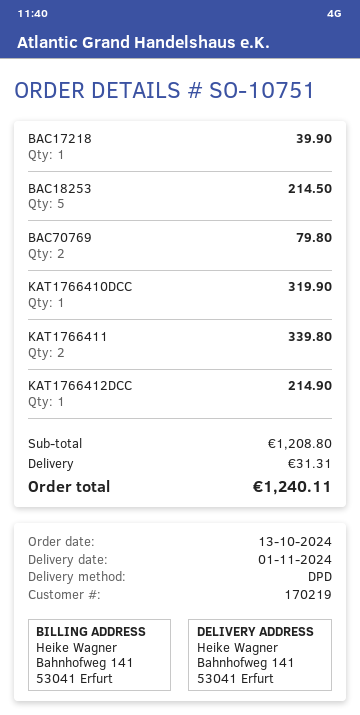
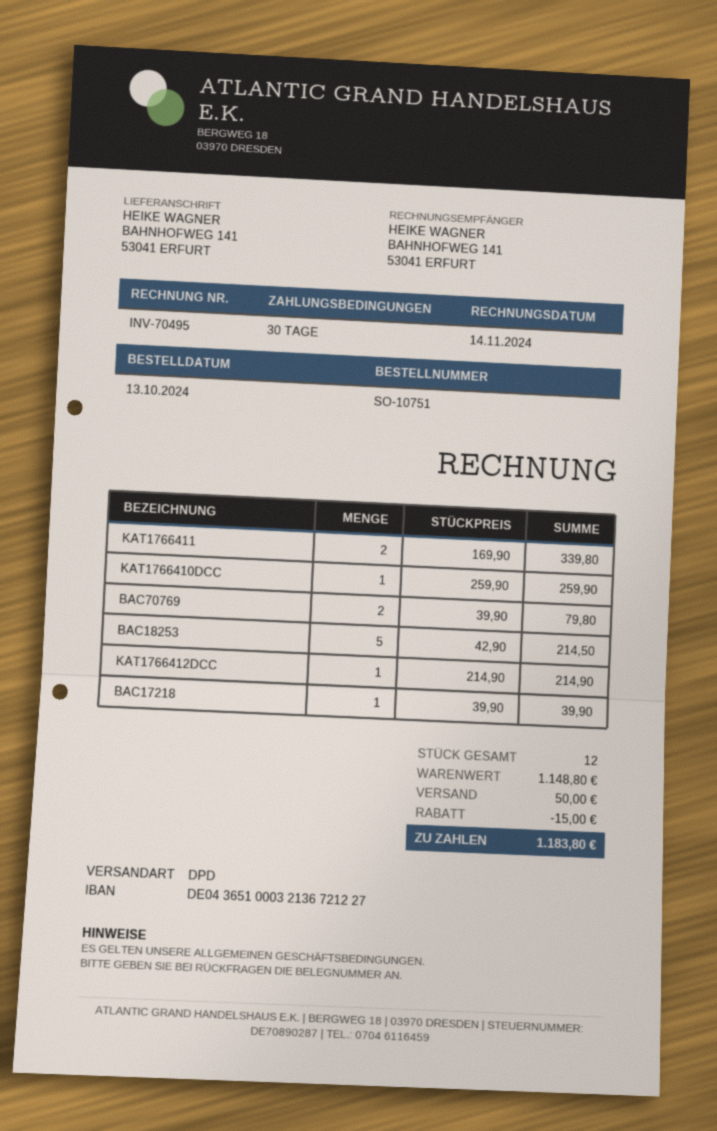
KAT1766410DCC: 1 for 319.90 -> 1 for 259.90
subtotal: 1208.80 -> 1148.80
discount: none -> 15.00
shipping: 31.31 -> 50.00
total: 1240.11 -> 1183.80

